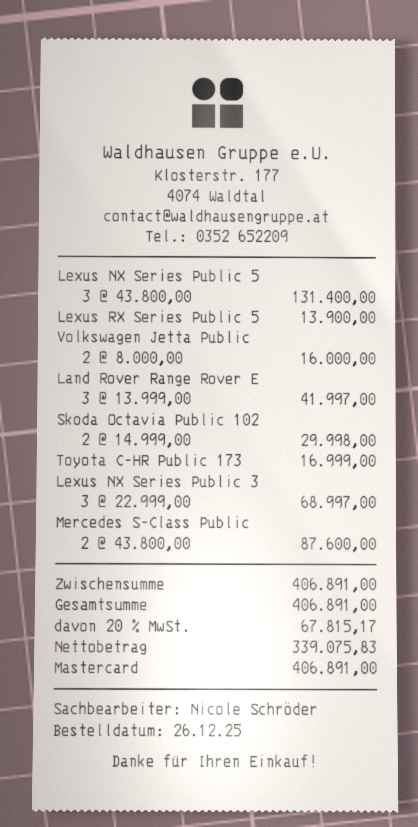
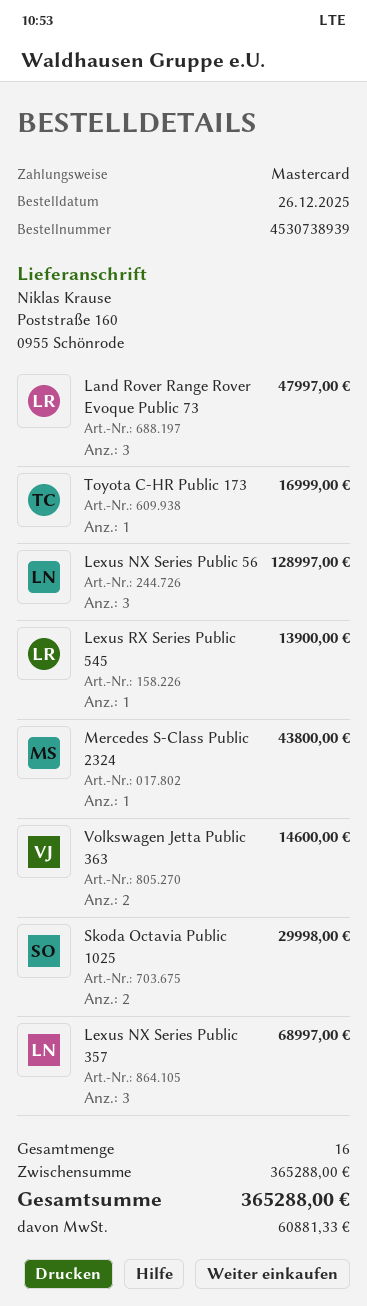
Lexus NX Series Public 5: 3 for 131400.00 -> 3 for 128997.00
Volkswagen Jetta Public: 2 for 16000.00 -> 2 for 14600.00
Land Rover Range Rover E: 3 for 41997.00 -> 3 for 47997.00
Mercedes S-Class Public: 2 for 87600.00 -> 1 for 43800.00
subtotal: 406891.00 -> 365288.00
tax: 67815.17 -> 60881.33
total: 406891.00 -> 365288.00

